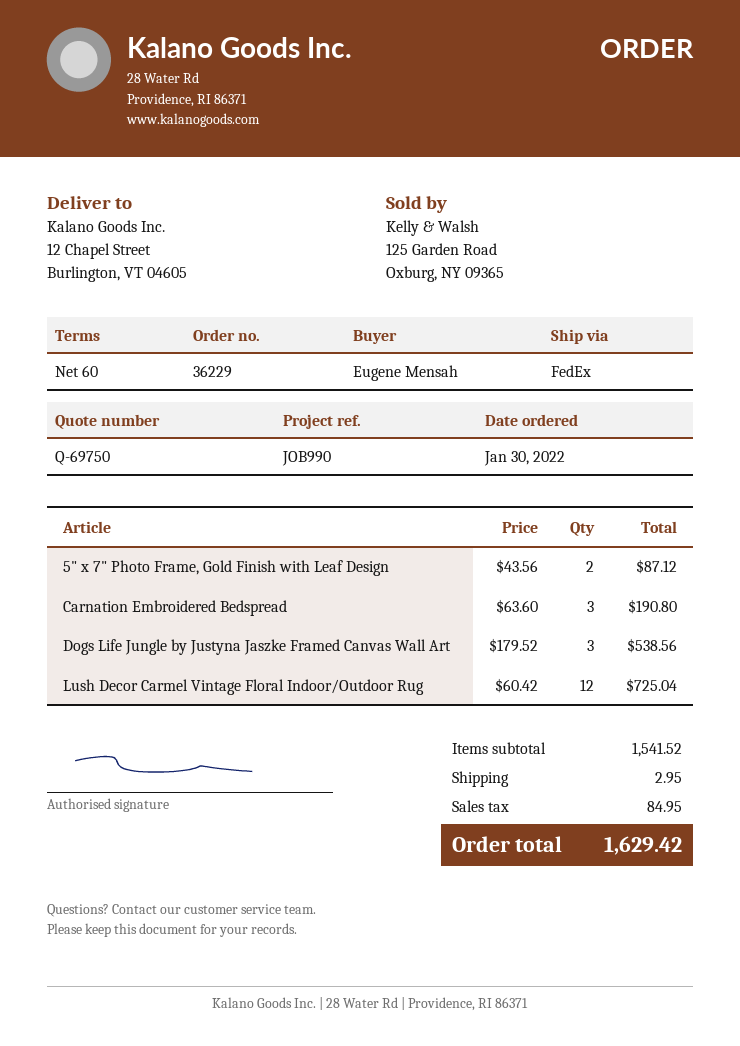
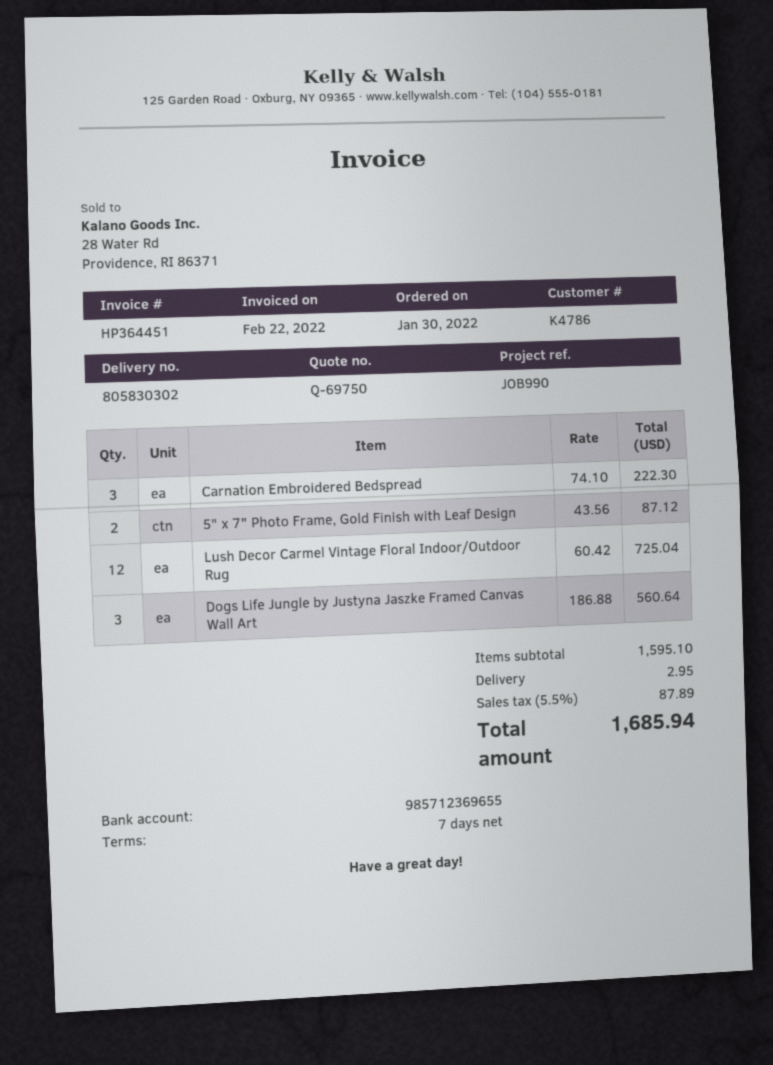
payment terms: 60 days -> 7 days
Carnation Embroidered Bedspread: 3 x 63.60 = 190.80 -> 3 x 74.10 = 222.30
Dogs Life Jungle by Justyna Jaszke Framed Canvas Wall Art: 3 x 179.52 = 538.56 -> 3 x 186.88 = 560.64
subtotal: 1541.52 -> 1595.10
tax: 84.95 -> 87.89
total: 1629.42 -> 1685.94

